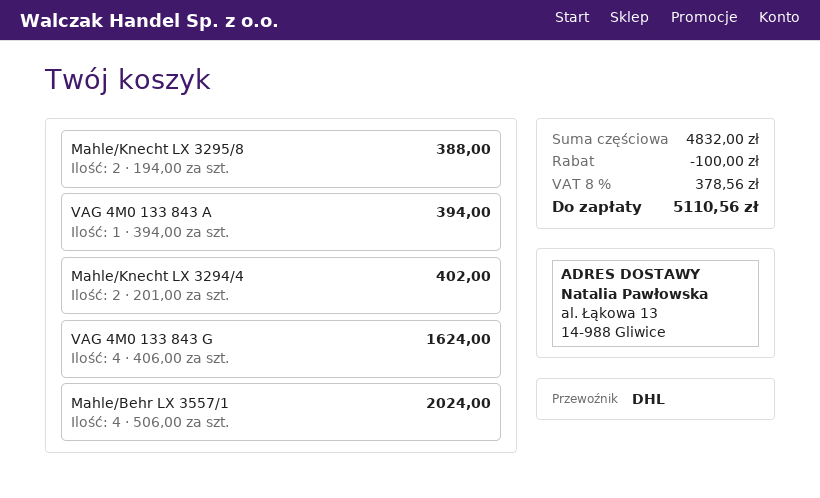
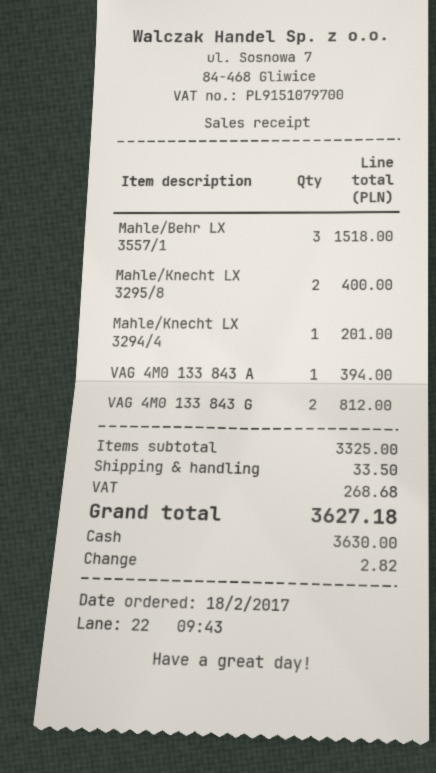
Mahle/Knecht LX 3295/8: 2 for 388.00 -> 2 for 400.00
Mahle/Knecht LX 3294/4: 2 for 402.00 -> 1 for 201.00
VAG 4M0 133 843 G: 4 for 1624.00 -> 2 for 812.00
Mahle/Behr LX 3557/1: 4 for 2024.00 -> 3 for 1518.00
subtotal: 4832.00 -> 3325.00
discount: 100.00 -> none
shipping: none -> 33.50
tax: 378.56 -> 268.68
total: 5110.56 -> 3627.18

